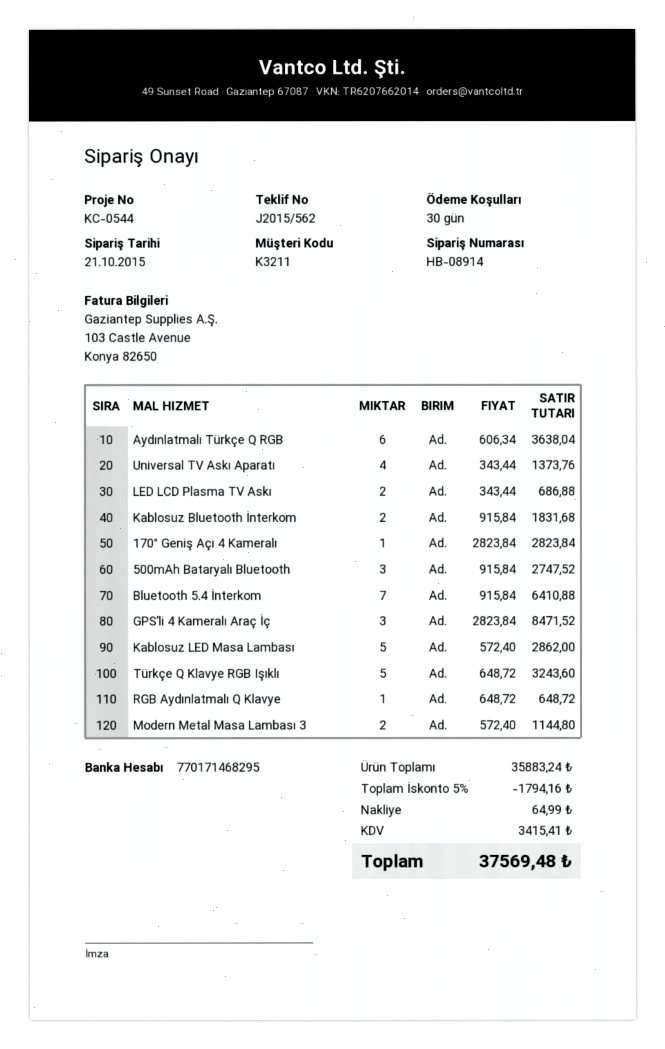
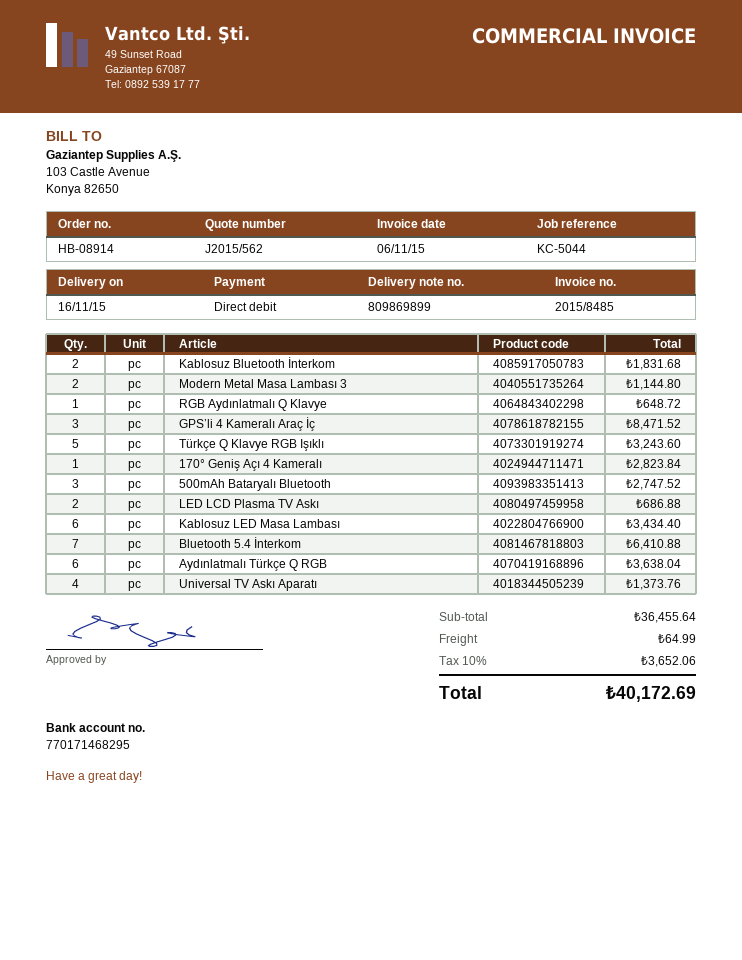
reference: KC-0544 -> KC-5044
Kablosuz LED Masa Lambası: 5 for 2862.00 -> 6 for 3434.40
subtotal: 35883.24 -> 36455.64
discount: 5% = 1794.16 -> none
tax: 3415.41 -> 3652.06
total: 37569.48 -> 40172.69

